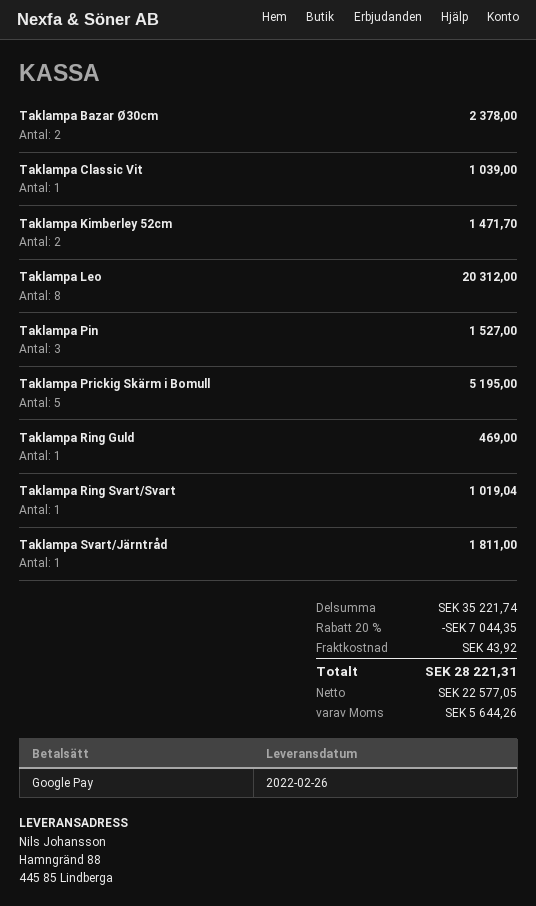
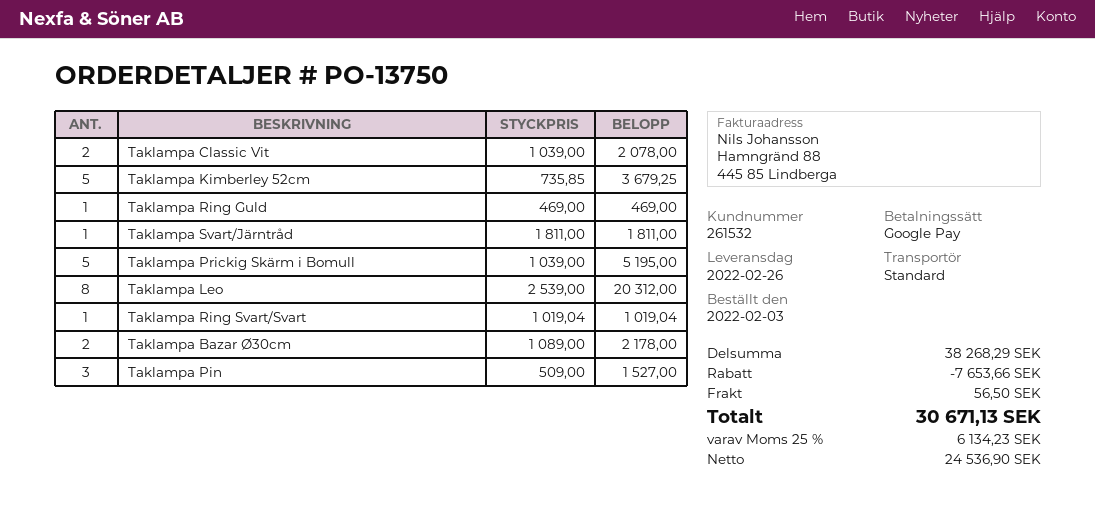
Taklampa Bazar Ø30cm: 2 for 2378.00 -> 2 for 2178.00
Taklampa Classic Vit: 1 for 1039.00 -> 2 for 2078.00
Taklampa Kimberley 52cm: 2 for 1471.70 -> 5 for 3679.25
subtotal: 35221.74 -> 38268.29
discount: 7044.35 -> 7653.66
shipping: 43.92 -> 56.50
net: 22577.05 -> 24536.90
tax: 5644.26 -> 6134.23
total: 28221.31 -> 30671.13

